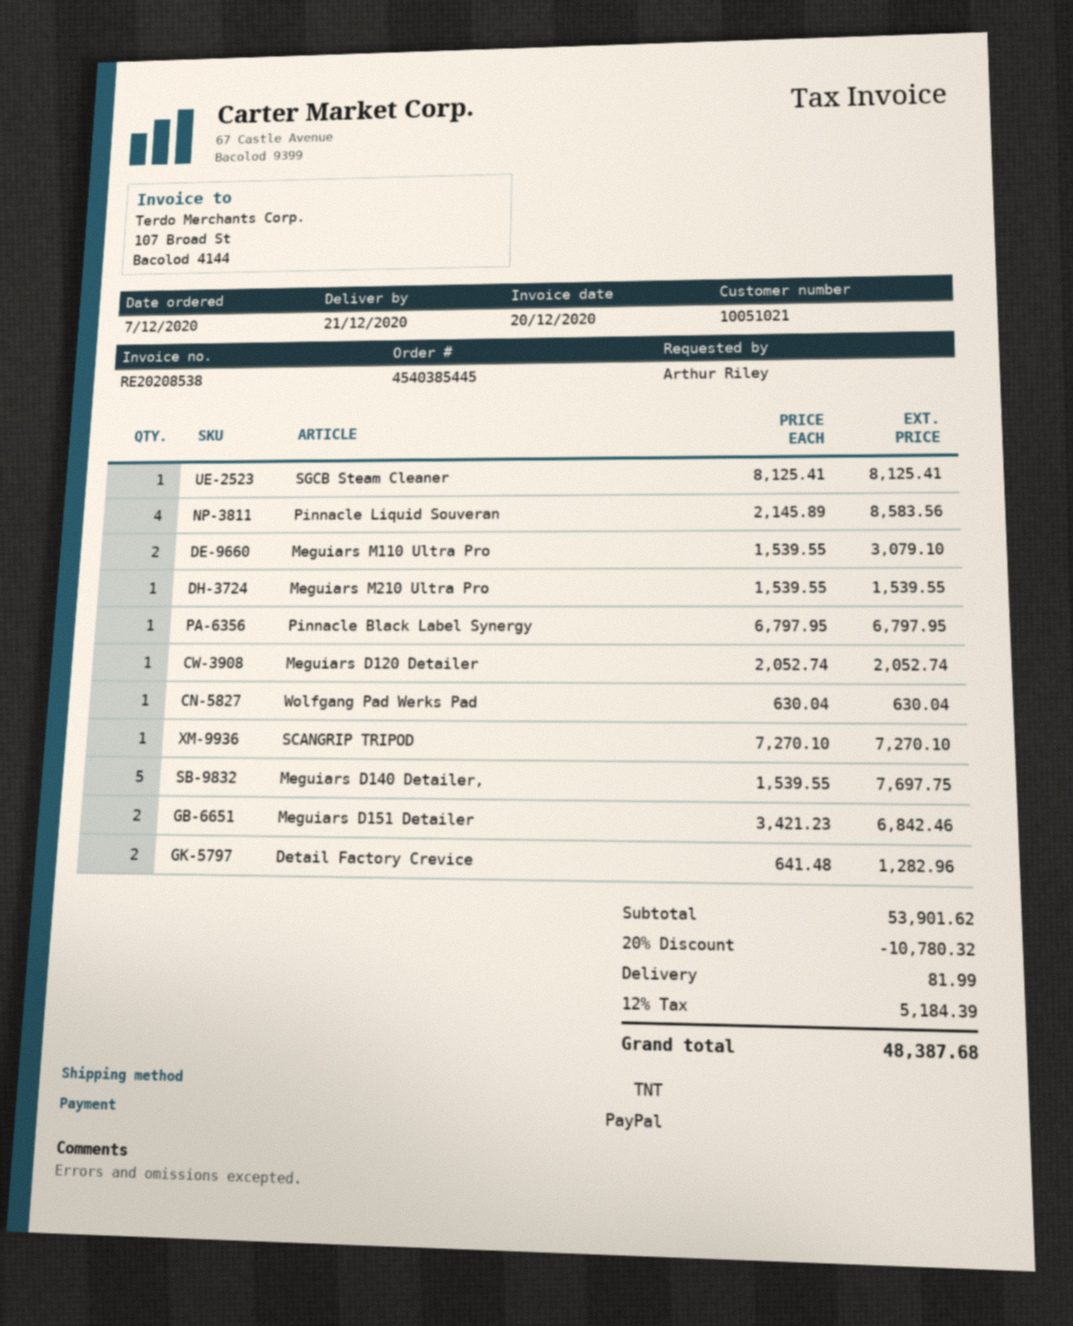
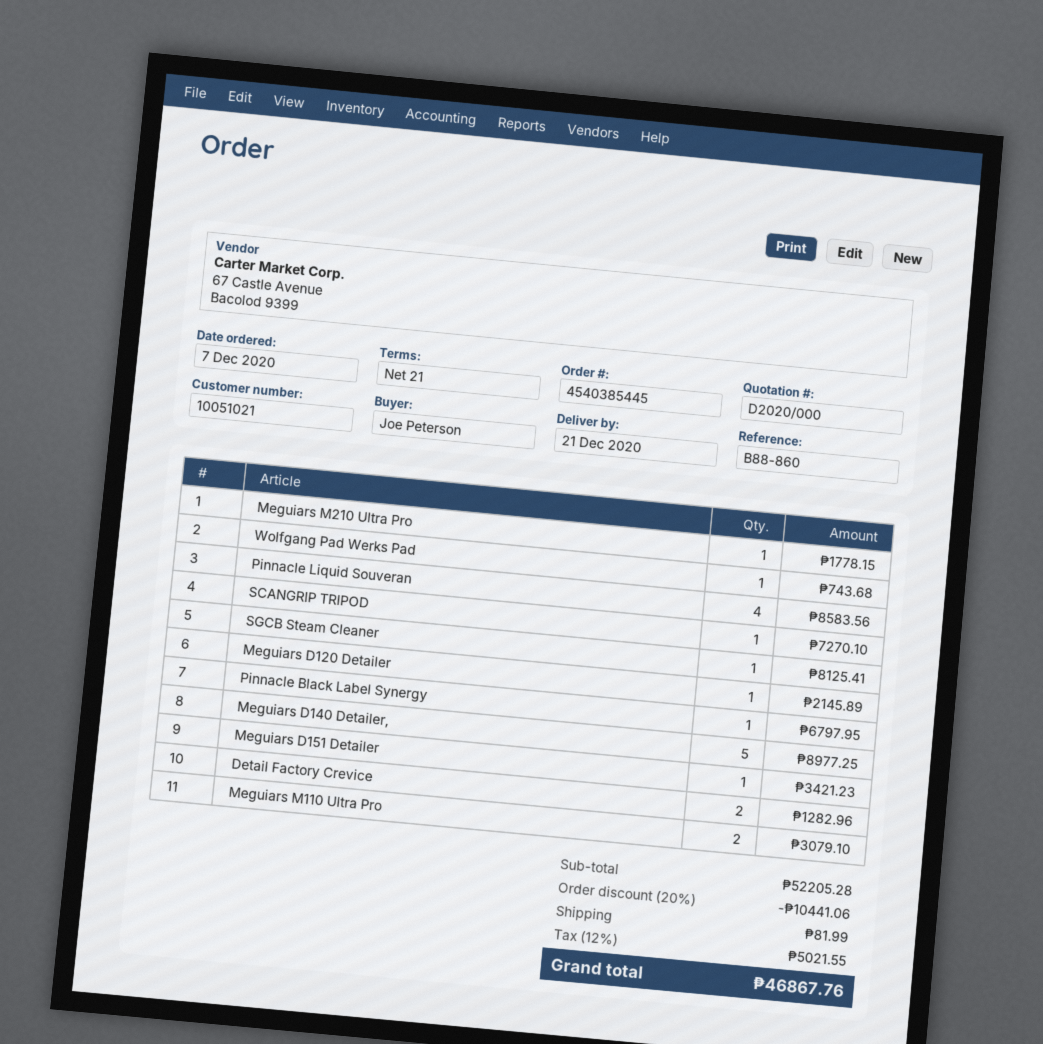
ordered by: Arthur Riley -> Joe Peterson
Meguiars M210 Ultra Pro: 1 for 1539.55 -> 1 for 1778.15
Meguiars D120 Detailer: 1 for 2052.74 -> 1 for 2145.89
Wolfgang Pad Werks Pad: 1 for 630.04 -> 1 for 743.68
Meguiars D140 Detailer,: 5 for 7697.75 -> 5 for 8977.25
Meguiars D151 Detailer: 2 for 6842.46 -> 1 for 3421.23
subtotal: 53901.62 -> 52205.28
discount: 20% = 10780.32 -> 20% = 10441.06
tax: 12% = 5184.39 -> 12% = 5021.55
total: 48387.68 -> 46867.76

